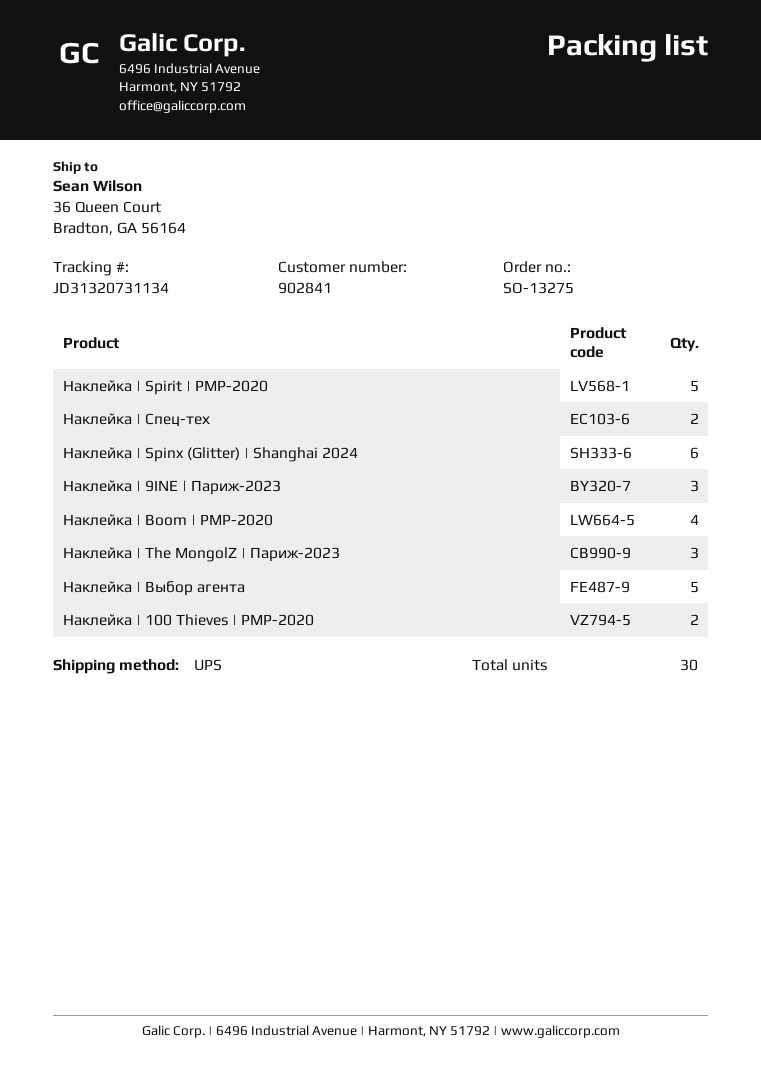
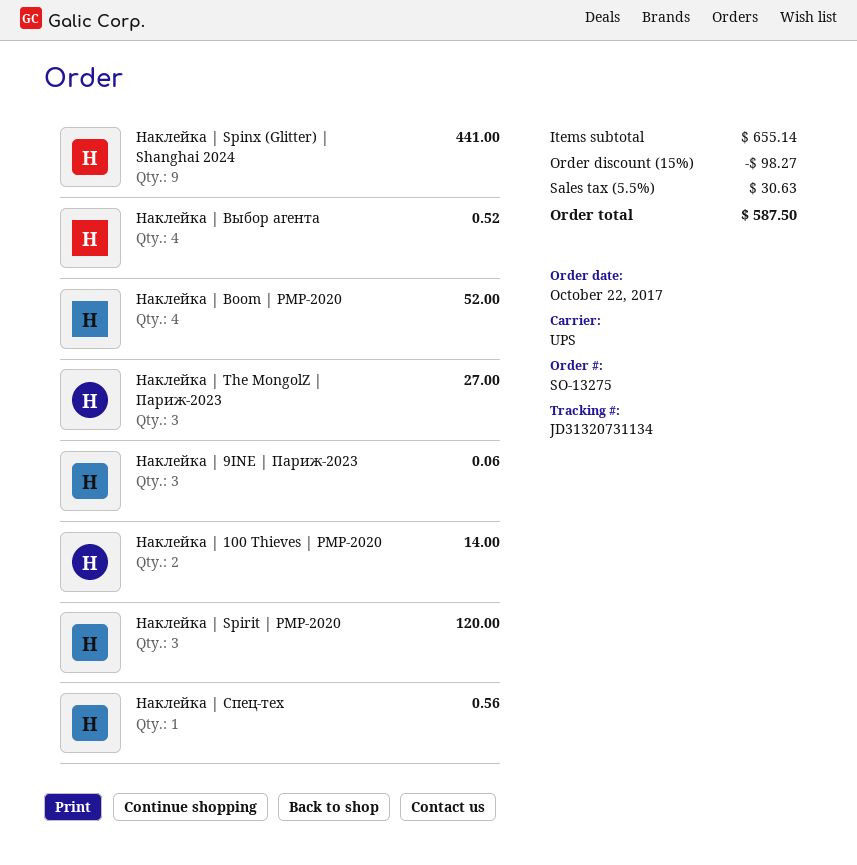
Наклейка | Spirit | РМР-2020: 5 -> 3
Наклейка | Спец-тех: 2 -> 1
Наклейка | Spinx (Glitter) | Shanghai 2024: 6 -> 9
Наклейка | Выбор агента: 5 -> 4

